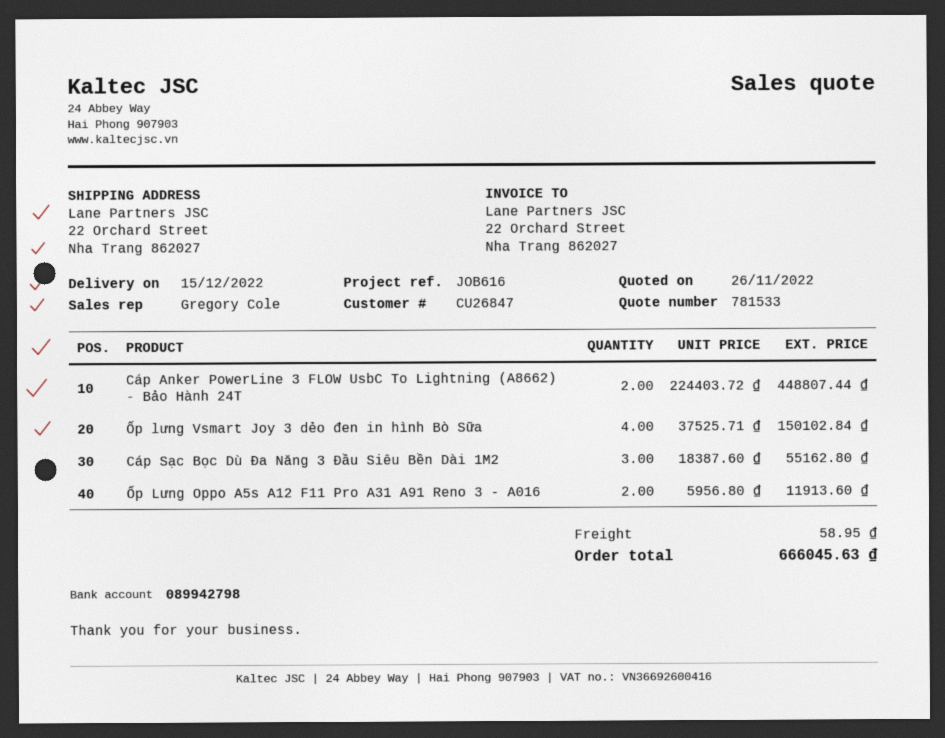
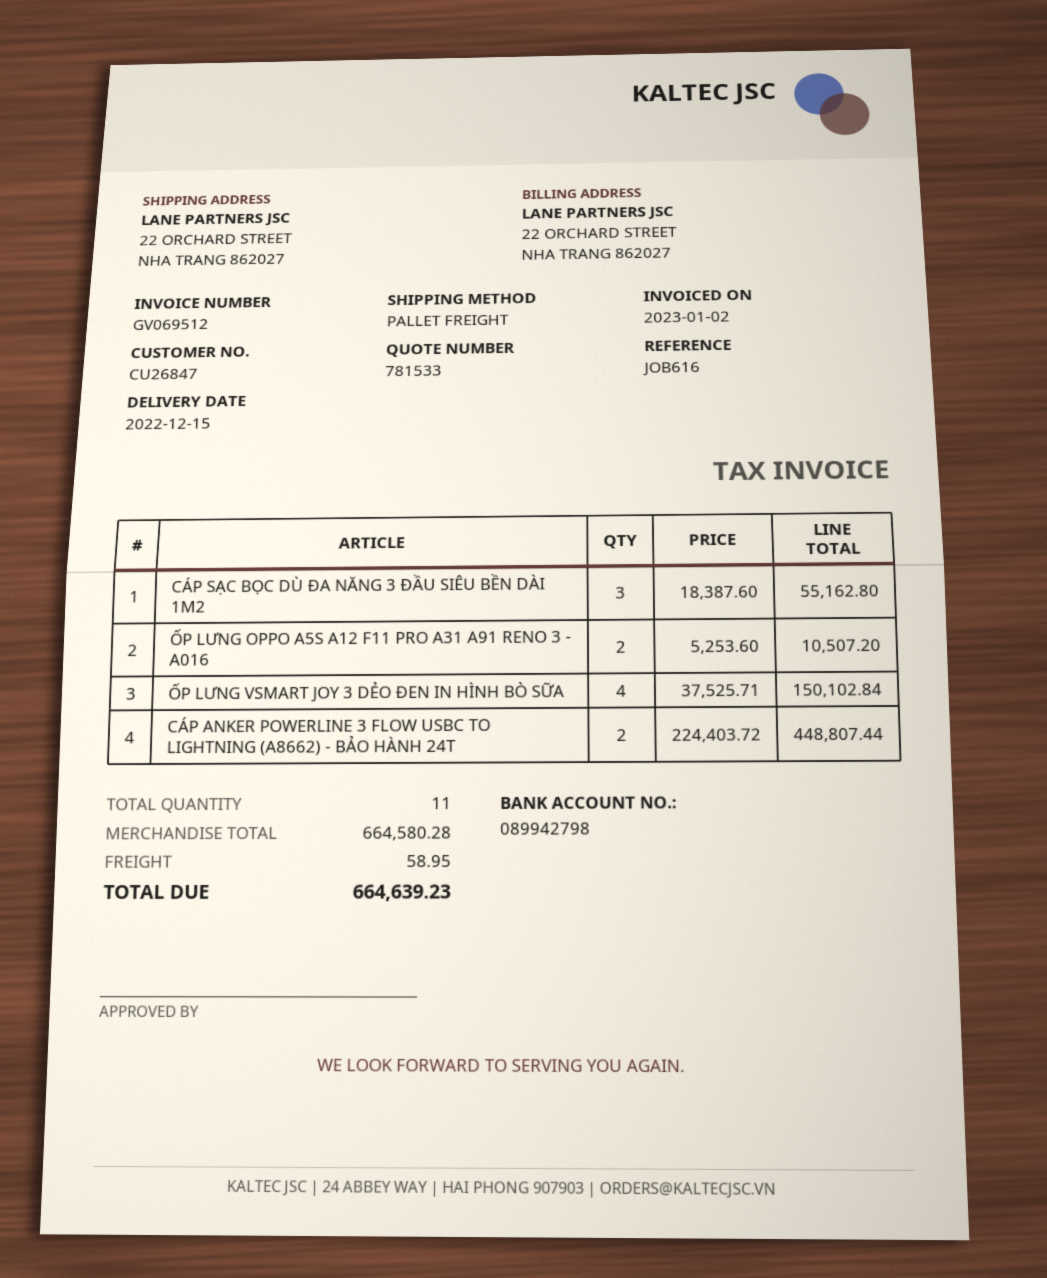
Ốp Lưng Oppo A5s A12 F11 Pro A31 A91 Reno 3 - A016: 2 x 5956.80 = 11913.60 -> 2 x 5253.60 = 10507.20
total: 666045.63 -> 664639.23

